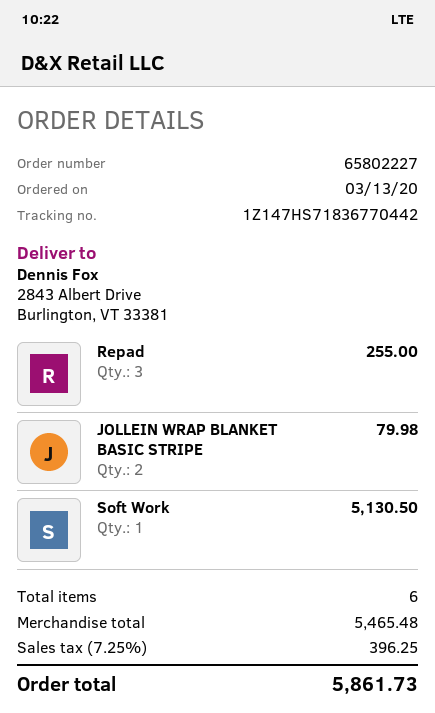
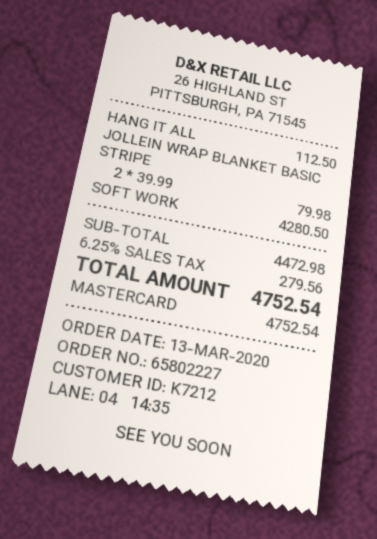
Repad: 3 for 255.00 -> none
Soft Work: 1 for 5130.50 -> 1 for 4280.50
HANG IT ALL: none -> 1 for 112.50
subtotal: 5465.48 -> 4472.98
tax: 7.25% = 396.25 -> 6.25% = 279.56
total: 5861.73 -> 4752.54

